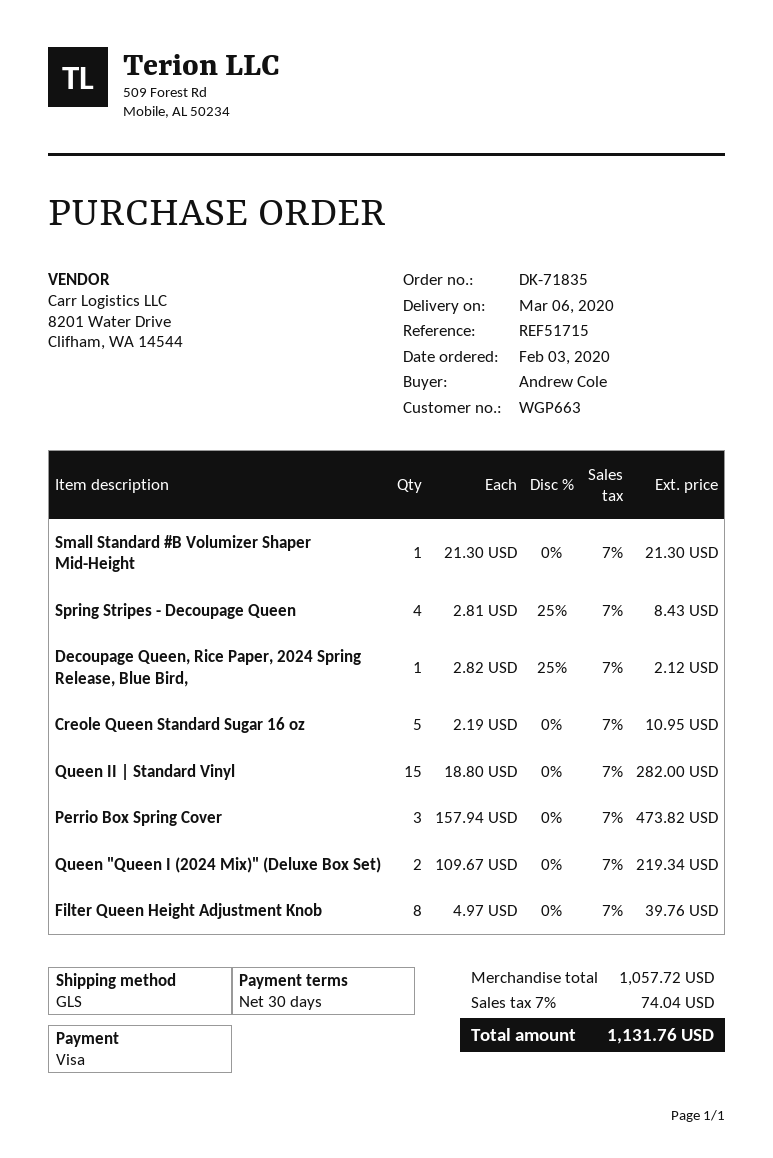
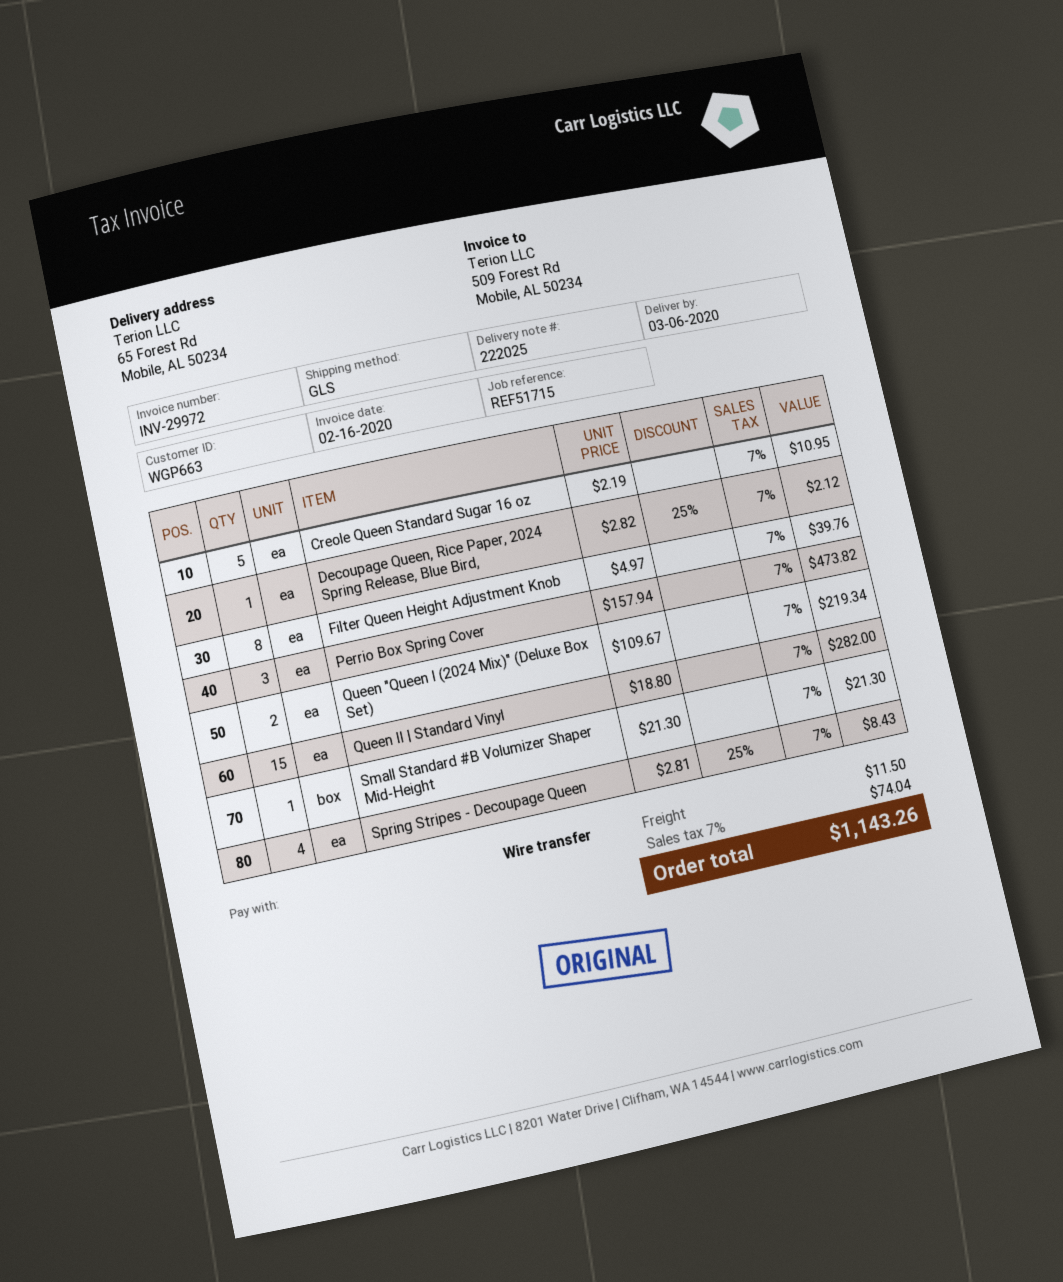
payment method: Visa -> bank transfer
shipping: none -> 11.50
total: 1131.76 -> 1143.26

